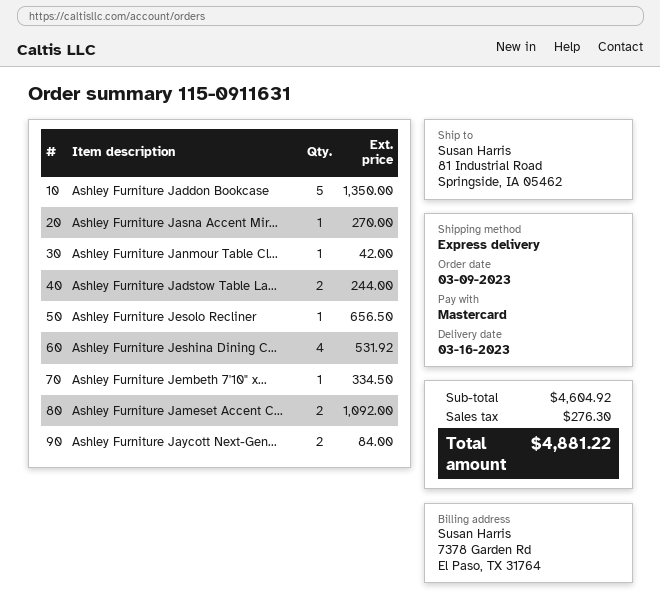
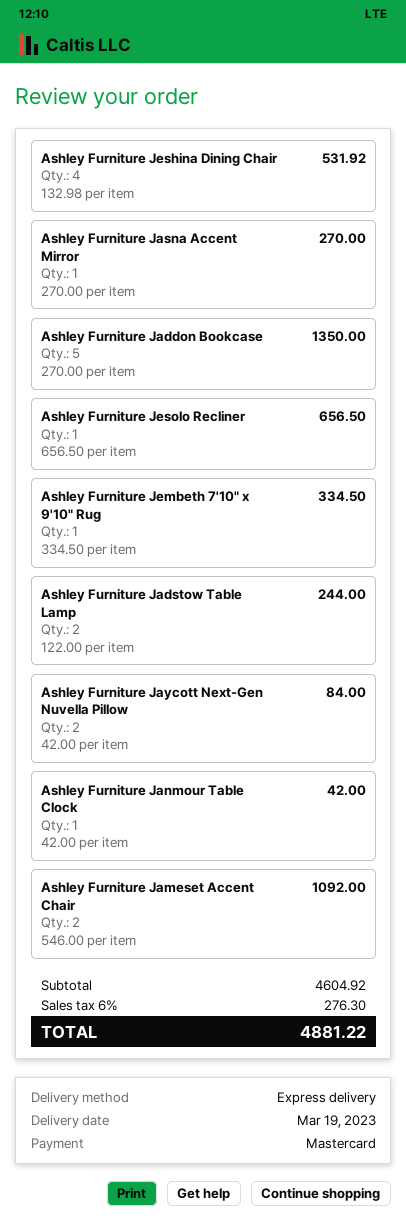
delivery date: 2023-03-16 -> 2023-03-19

